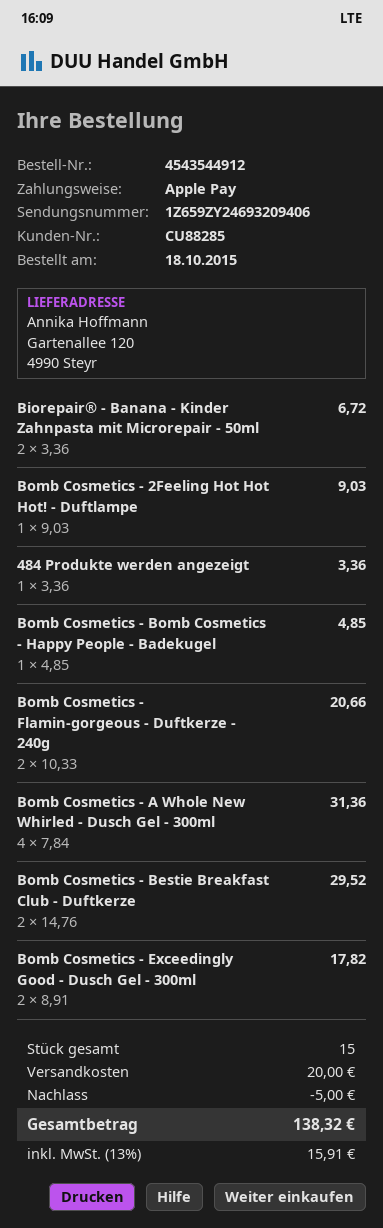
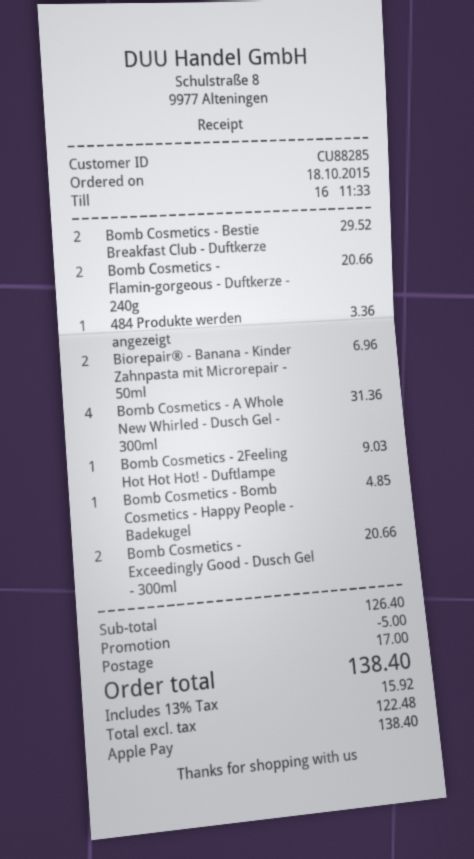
Biorepair® - Banana - Kinder Zahnpasta mit Microrepair - 50ml: 2 for 6.72 -> 2 for 6.96
Bomb Cosmetics - Exceedingly Good - Dusch Gel - 300ml: 2 for 17.82 -> 2 for 20.66
shipping: 20.00 -> 17.00
tax: 13% = 15.91 -> 13% = 15.92
total: 138.32 -> 138.40

